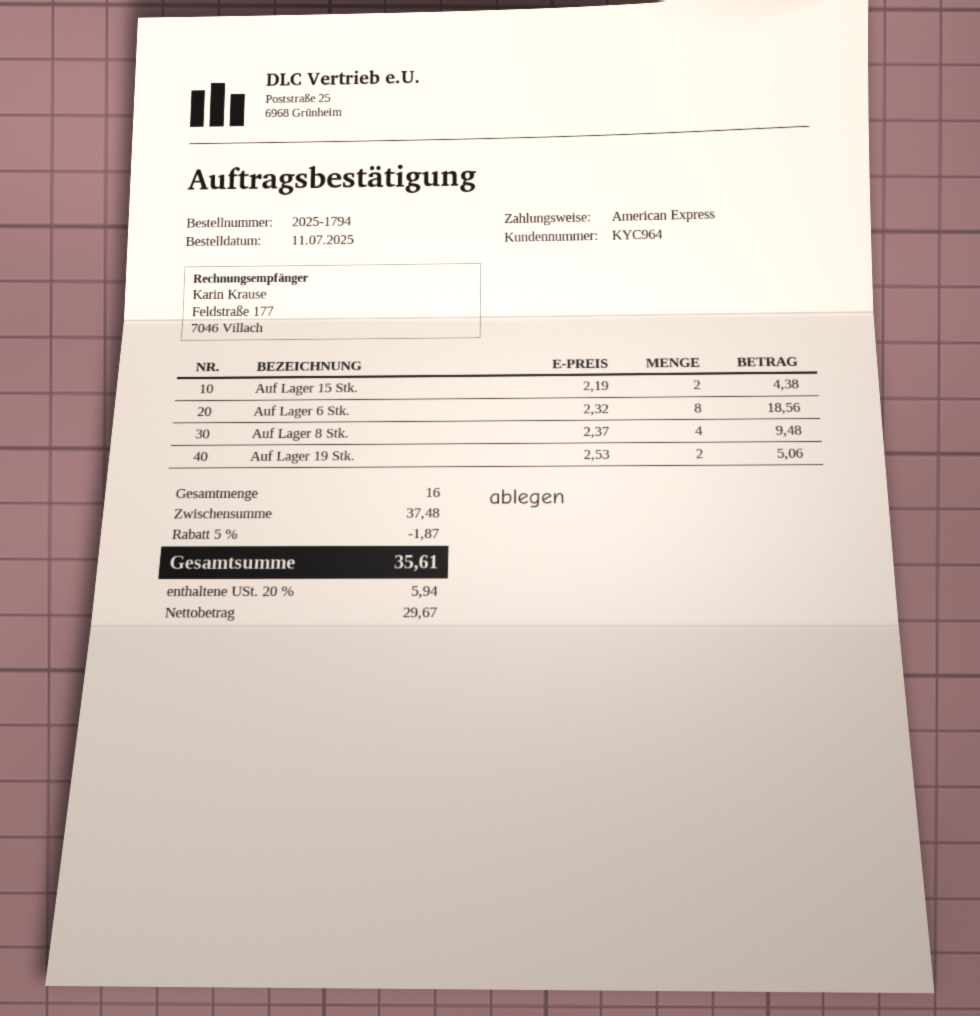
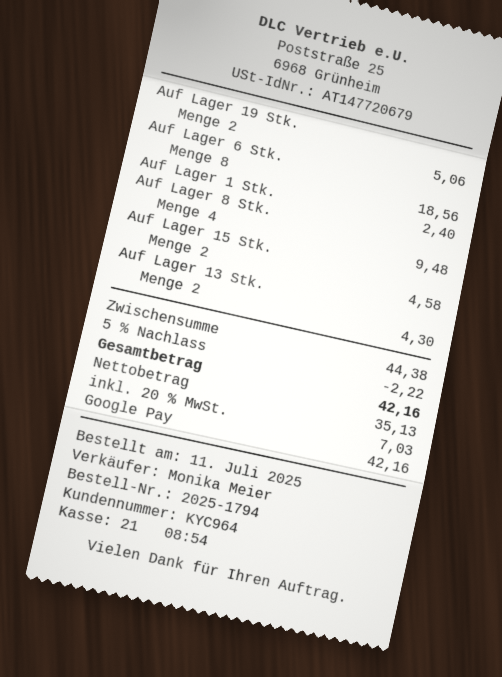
payment method: American Express -> Google Pay
Auf Lager 15 Stk.: 2 for 4.38 -> 2 for 4.58
Auf Lager 1 Stk.: none -> 1 for 2.40
Auf Lager 13 Stk.: none -> 2 for 4.30
subtotal: 37.48 -> 44.38
discount: 5% = 1.87 -> 5% = 2.22
net: 29.67 -> 35.13
tax: 20% = 5.94 -> 20% = 7.03
total: 35.61 -> 42.16

